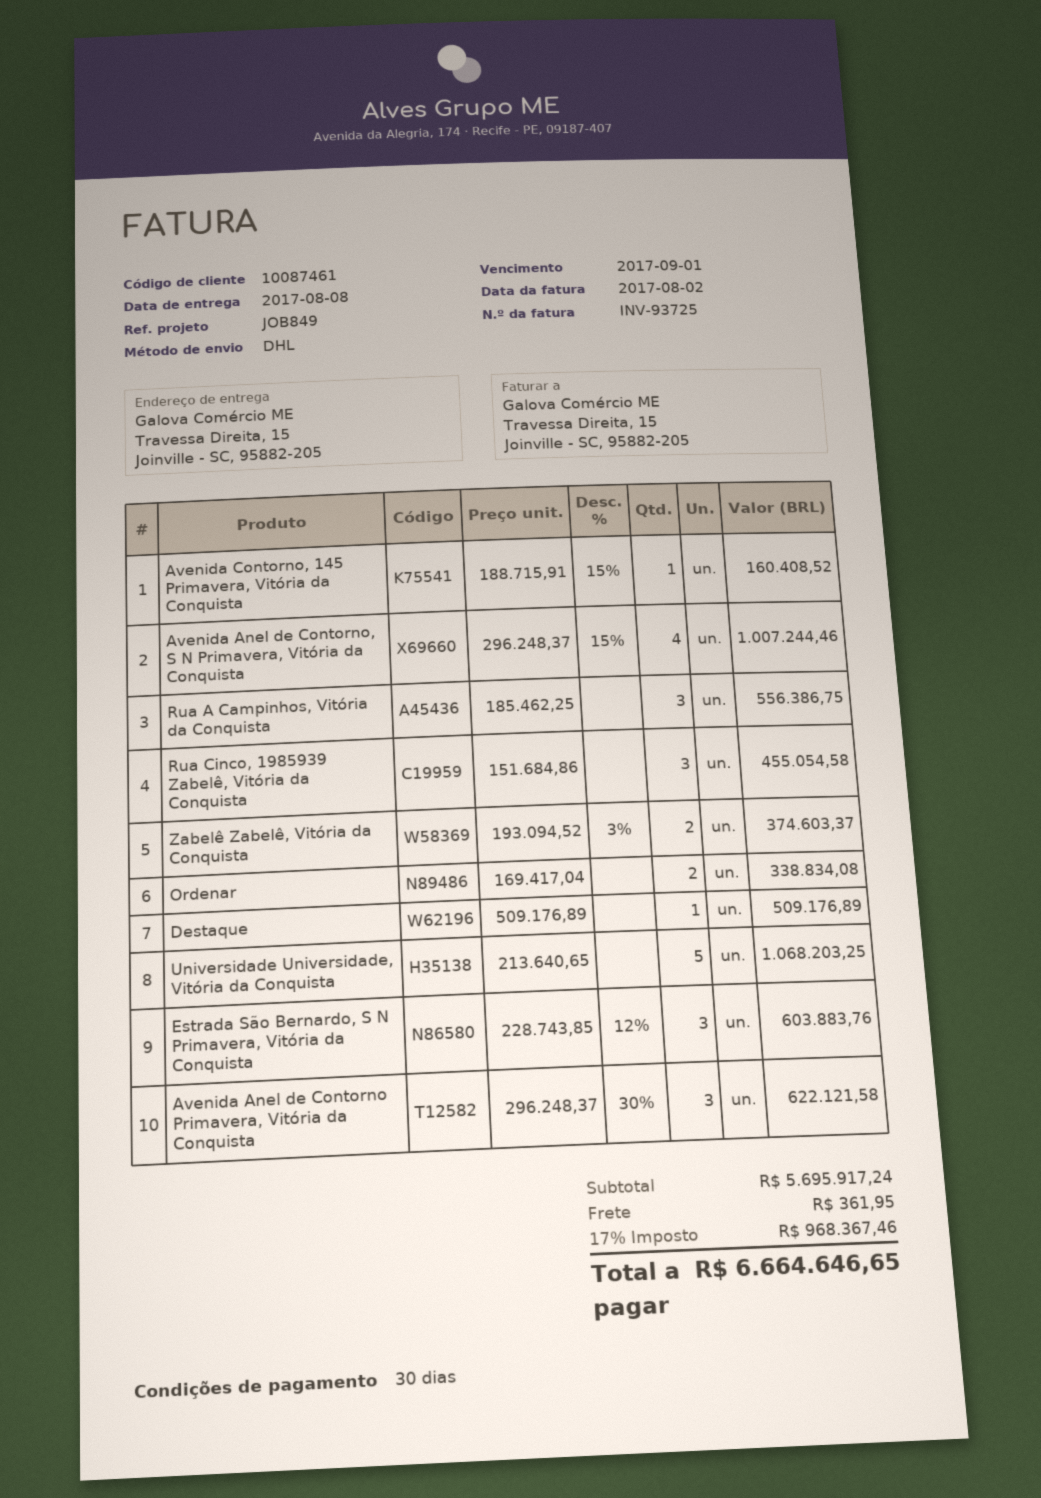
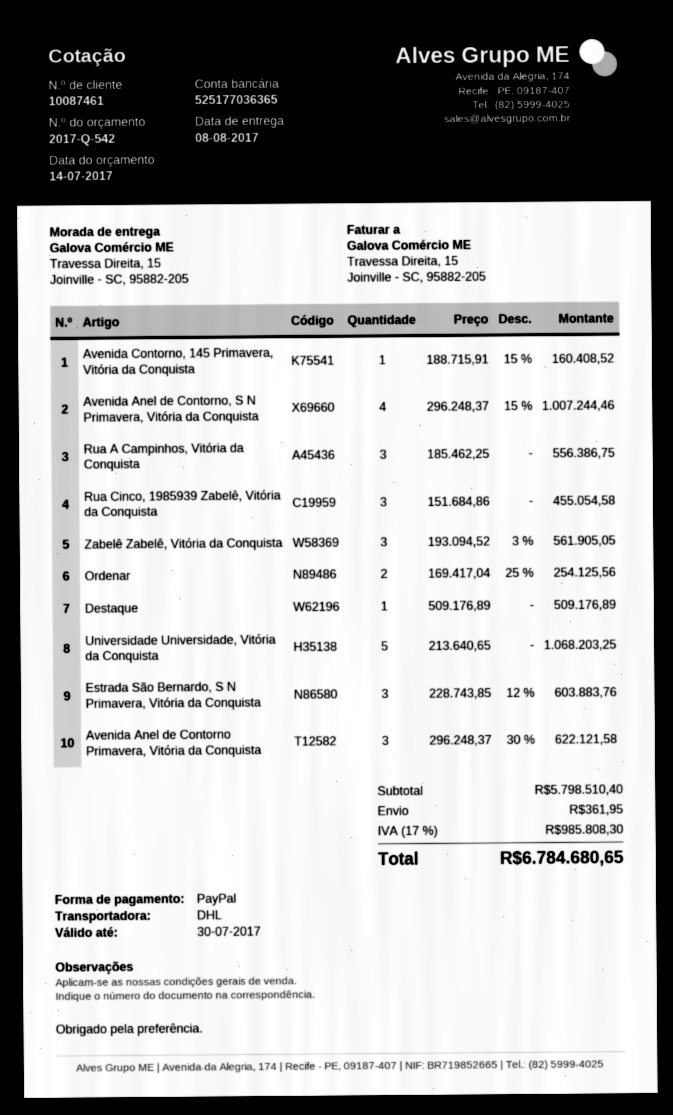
Zabelê Zabelê, Vitória da Conquista: 2 x 193094.52 - 3% = 374603.37 -> 3 x 193094.52 - 3% = 561905.05
Ordenar: 2 x 169417.04 = 338834.08 -> 2 x 169417.04 - 25% = 254125.56
subtotal: 5695917.24 -> 5798510.40
tax: 17% = 968367.46 -> 17% = 985808.30
total: 6664646.65 -> 6784680.65

